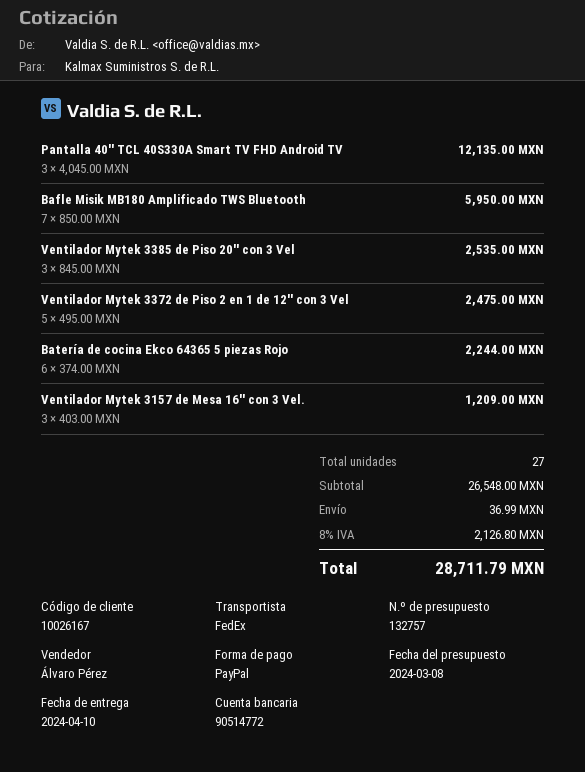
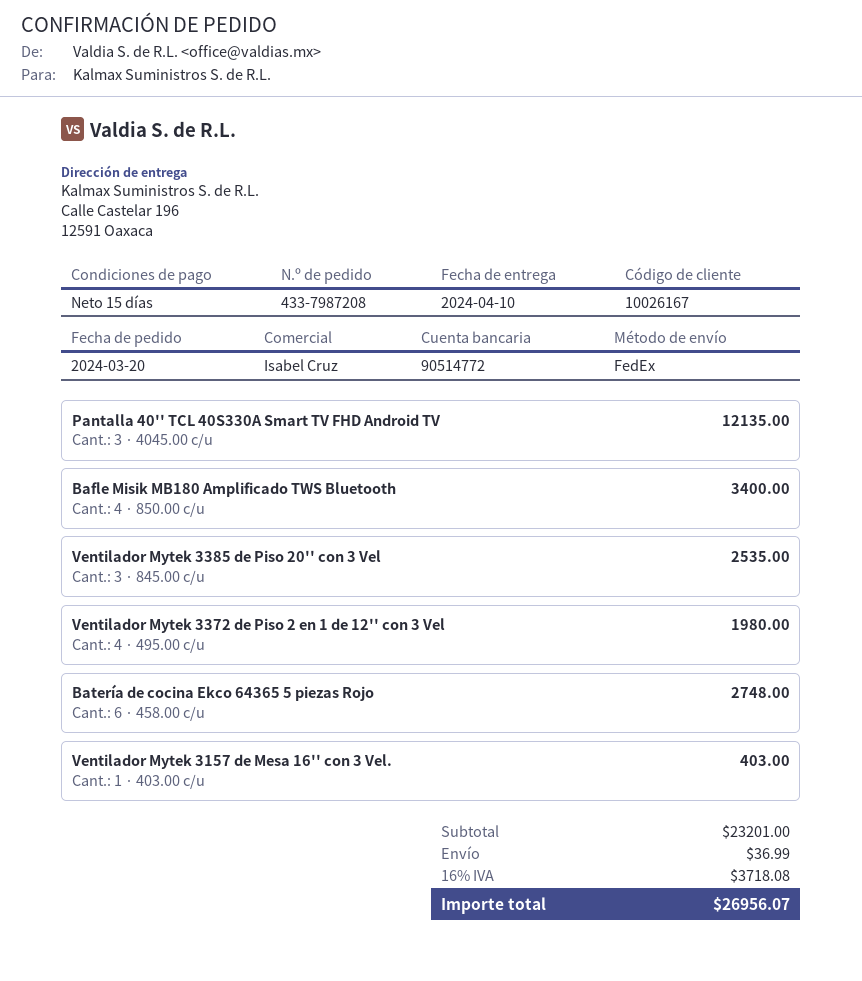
sales rep: Álvaro Pérez -> Isabel Cruz
Bafle Misik MB180 Amplificado TWS Bluetooth: 7 x 850.00 = 5950.00 -> 4 x 850.00 = 3400.00
Ventilador Mytek 3372 de Piso 2 en 1 de 12'' con 3 Vel: 5 x 495.00 = 2475.00 -> 4 x 495.00 = 1980.00
Batería de cocina Ekco 64365 5 piezas Rojo: 6 x 374.00 = 2244.00 -> 6 x 458.00 = 2748.00
Ventilador Mytek 3157 de Mesa 16'' con 3 Vel.: 3 x 403.00 = 1209.00 -> 1 x 403.00 = 403.00
subtotal: 26548.00 -> 23201.00
tax: 8% = 2126.80 -> 16% = 3718.08
total: 28711.79 -> 26956.07

